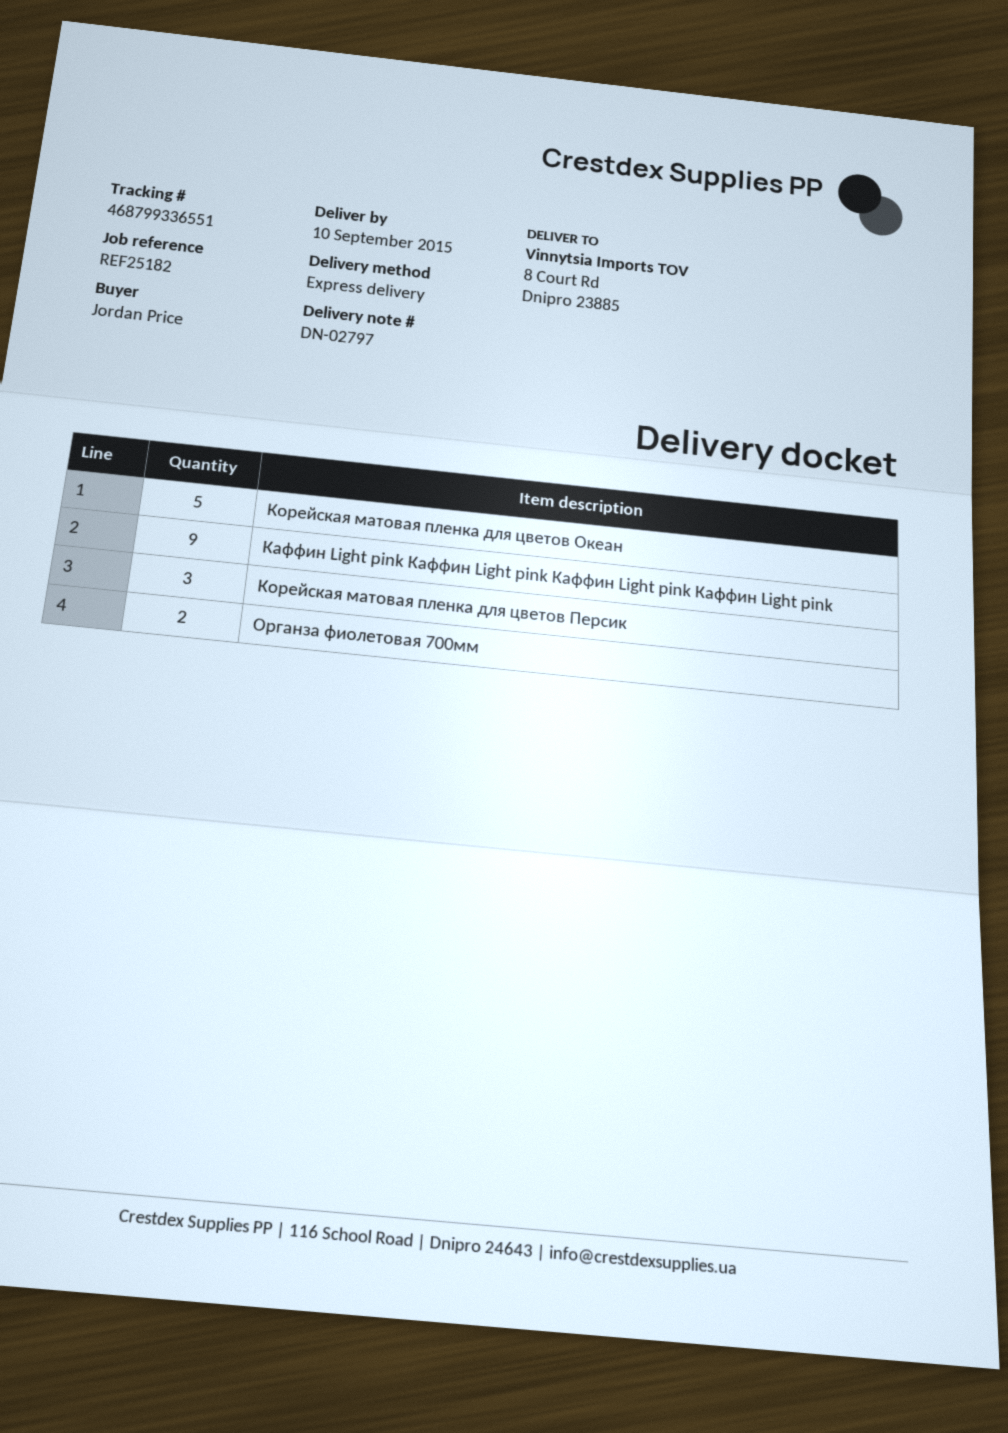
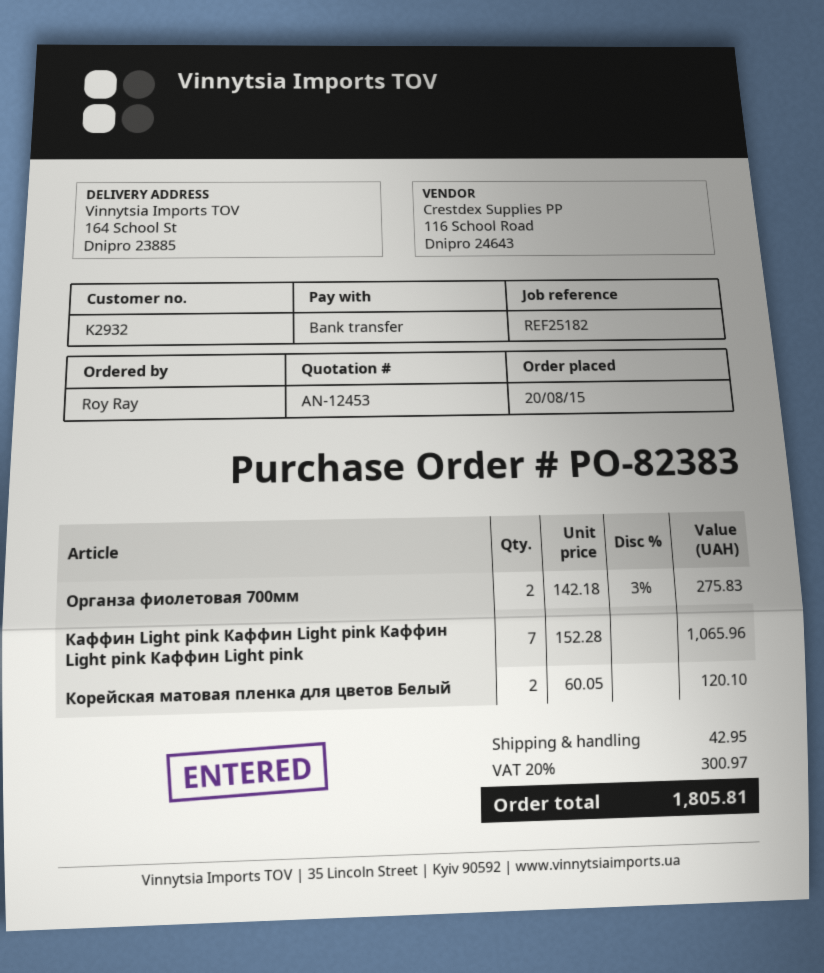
ordered by: Jordan Price -> Roy Ray
ship to: 8 Court Rd, Dnipro 23885 -> 164 School St, Dnipro 23885
Корейская матовая пленка для цветов Океан: 5 -> none
Каффин Light pink Каффин Light pink Каффин Light pink Каффин Light pink: 9 -> 7
Корейская матовая пленка для цветов Персик: 3 -> none
Корейская матовая пленка для цветов Белый: none -> 2

